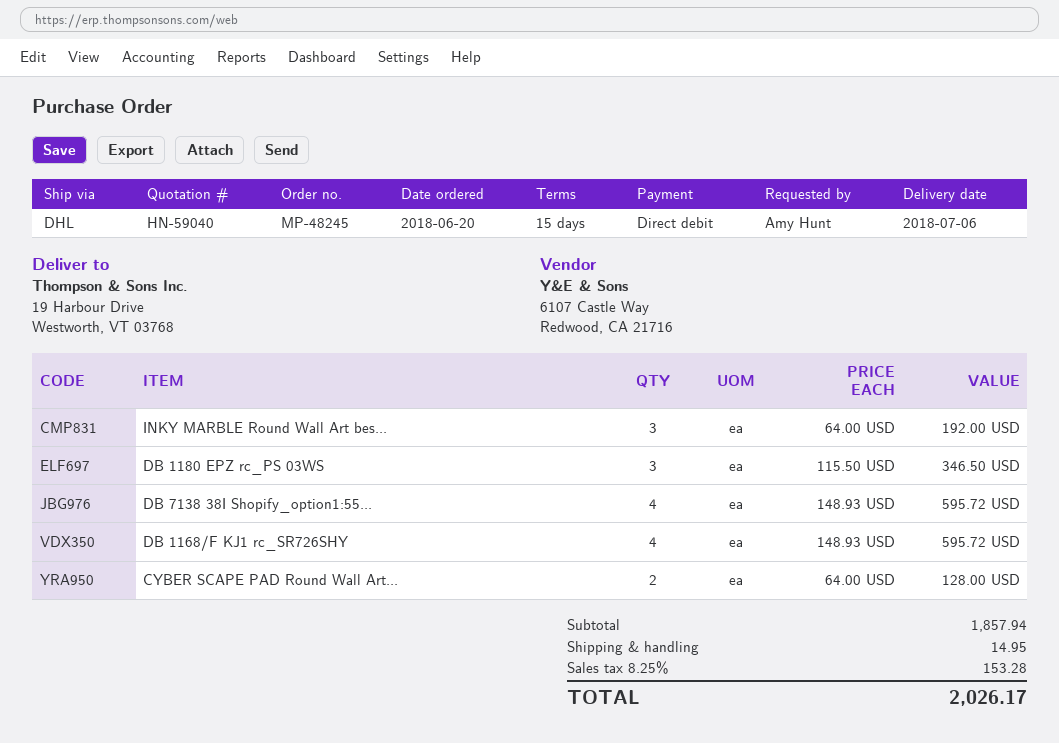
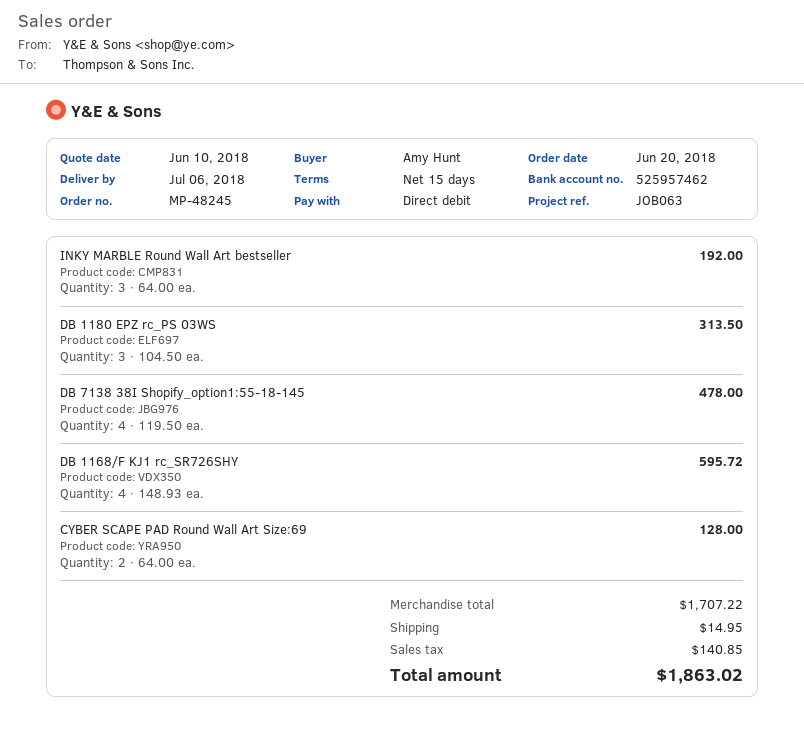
DB 1180 EPZ rc_PS 03WS: 3 x 115.50 = 346.50 -> 3 x 104.50 = 313.50
DB 7138 38I Shopify_option1:55...: 4 x 148.93 = 595.72 -> 4 x 119.50 = 478.00
subtotal: 1857.94 -> 1707.22
tax: 153.28 -> 140.85
total: 2026.17 -> 1863.02

